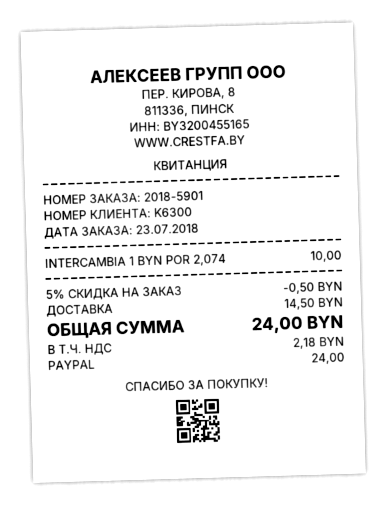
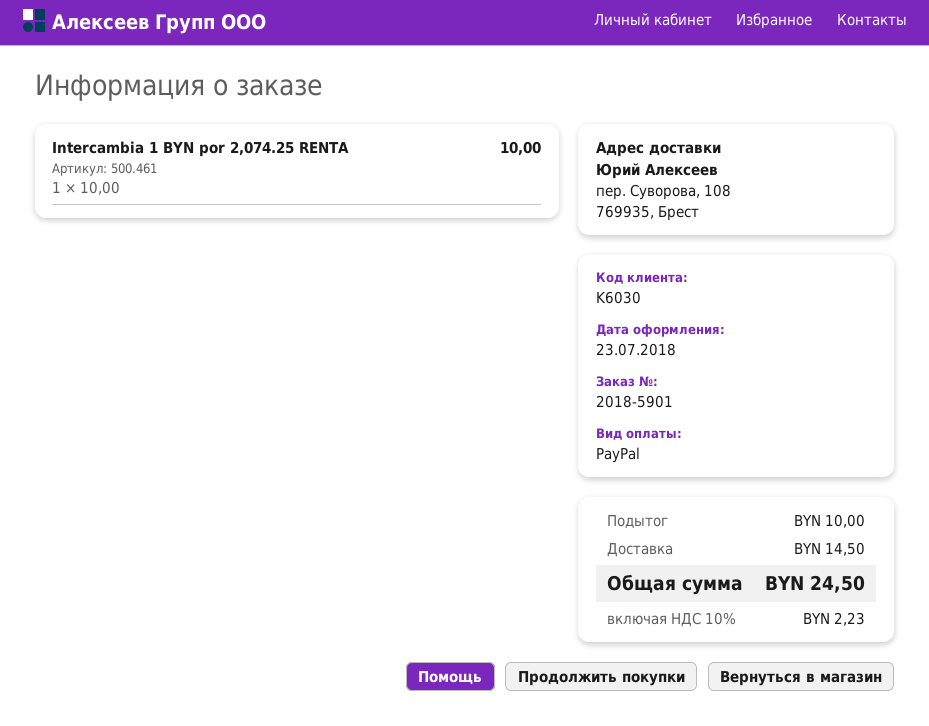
customer number: K6300 -> K6030
discount: 5% = 0.50 -> none
tax: 2.18 -> 2.23
total: 24.00 -> 24.50

